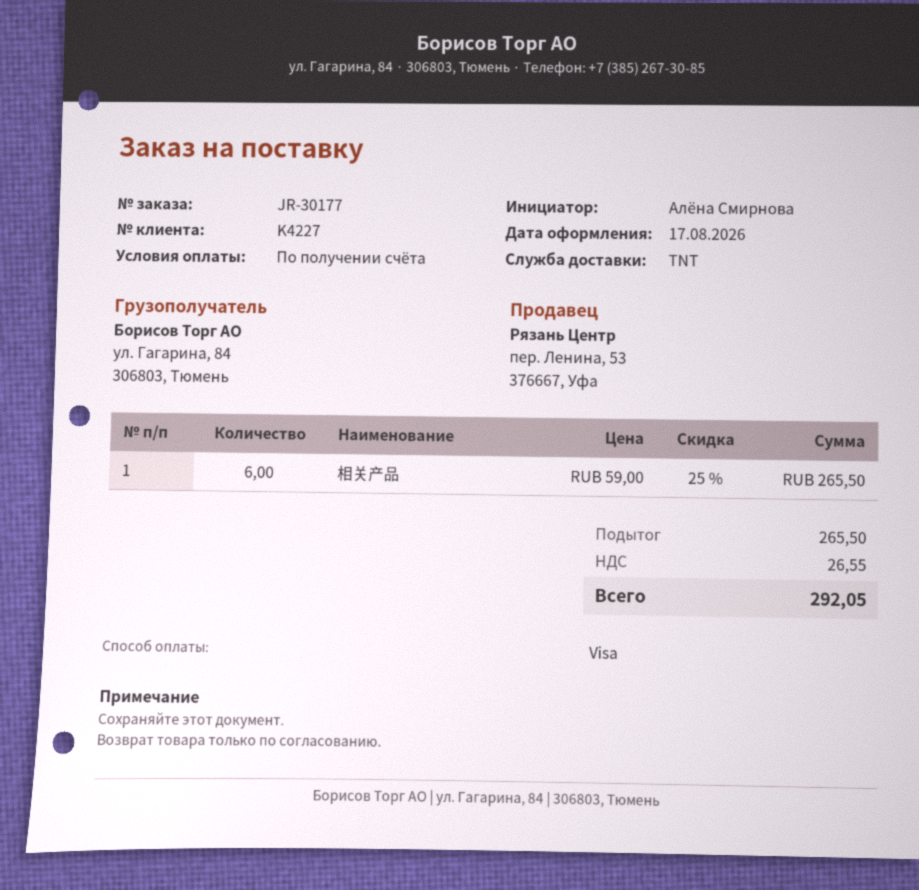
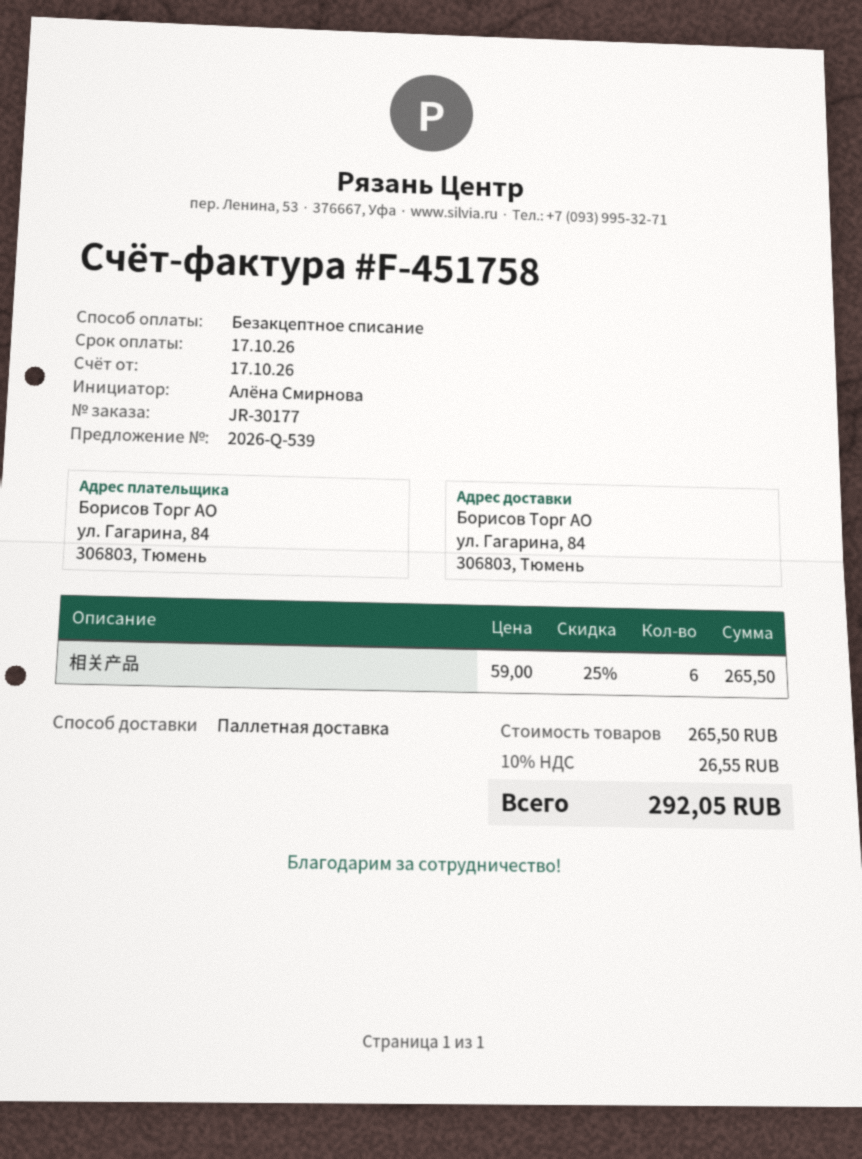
payment method: Visa -> direct debit
shipping method: TNT -> pallet freight

